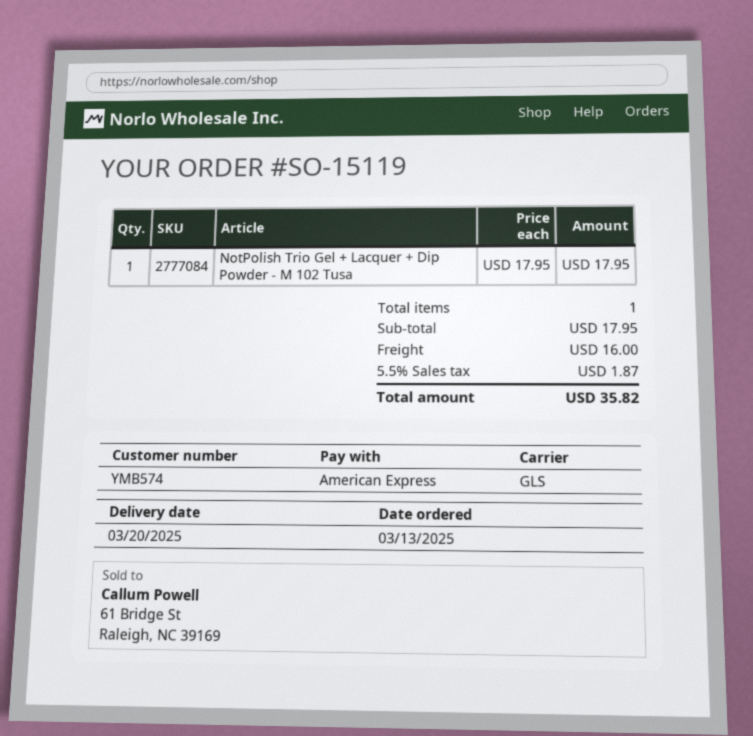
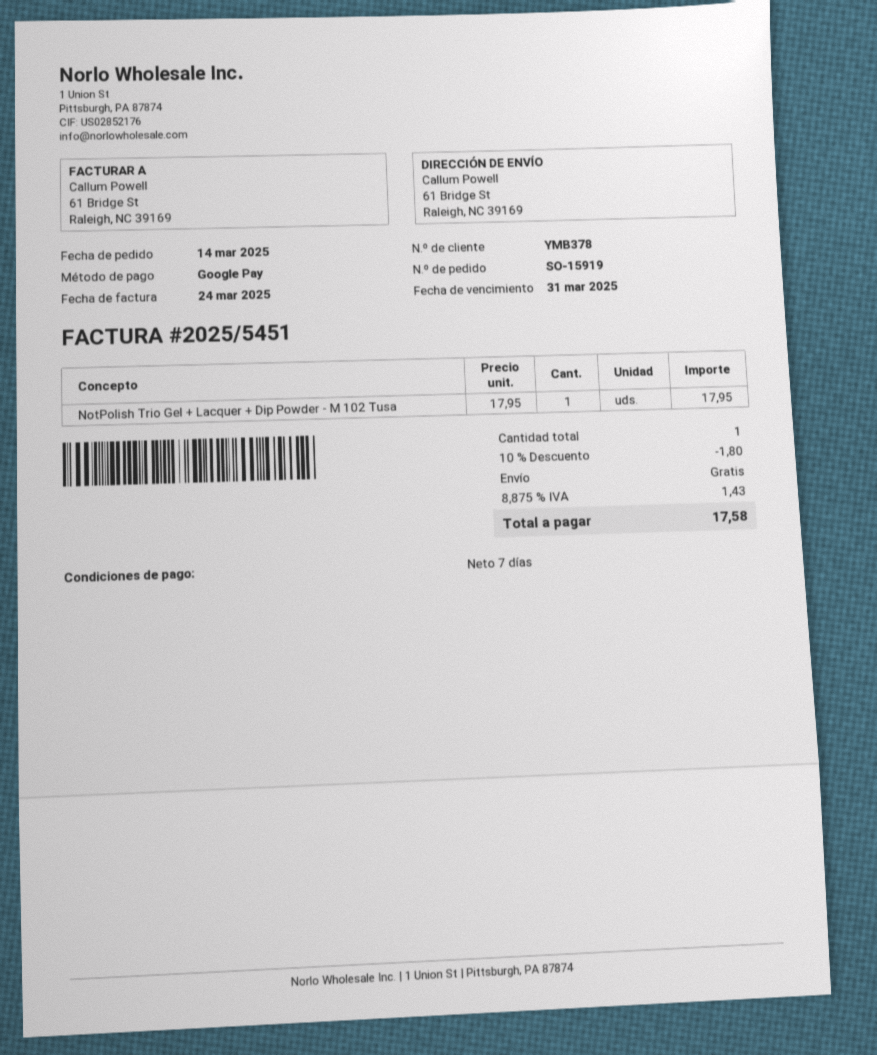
order number: SO-15119 -> SO-15919
order date: 2025-03-13 -> 2025-03-14
customer number: YMB574 -> YMB378
payment method: American Express -> Google Pay
discount: none -> 10% = 1.80
shipping: 16.00 -> 0.00
tax: 5.5% = 1.87 -> 8.875% = 1.43
total: 35.82 -> 17.58

